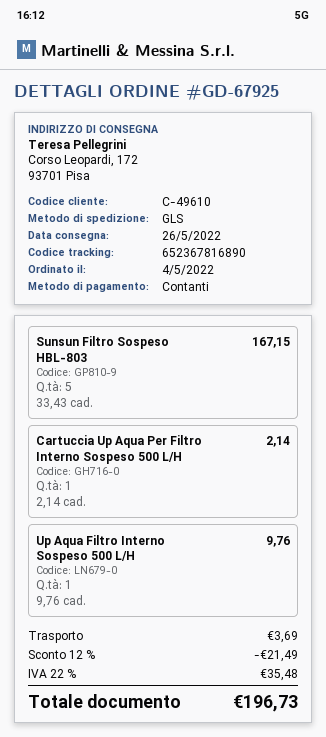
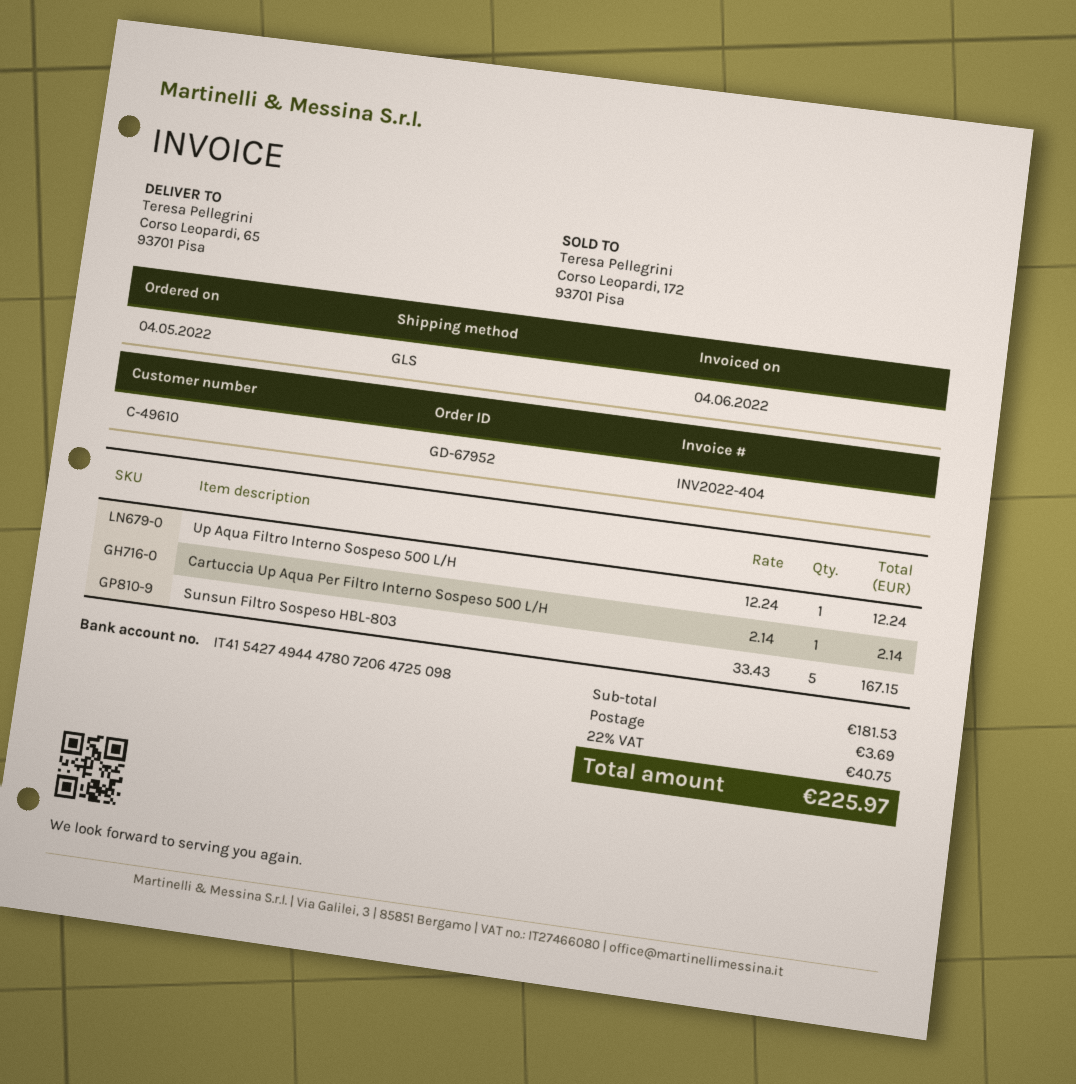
order number: GD-67925 -> GD-67952
ship to: Corso Leopardi, 172, 93701 Pisa -> Corso Leopardi, 65, 93701 Pisa
Up Aqua Filtro Interno Sospeso 500 L/H: 1 x 9.76 = 9.76 -> 1 x 12.24 = 12.24
discount: 12% = 21.49 -> none
tax: 22% = 35.48 -> 22% = 40.75
total: 196.73 -> 225.97

